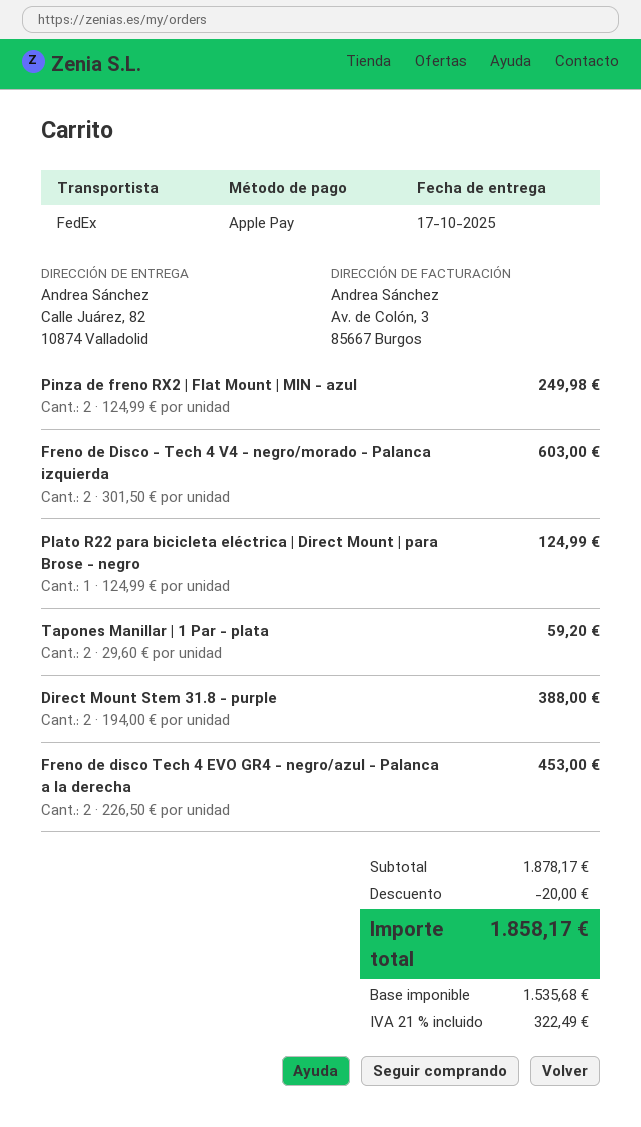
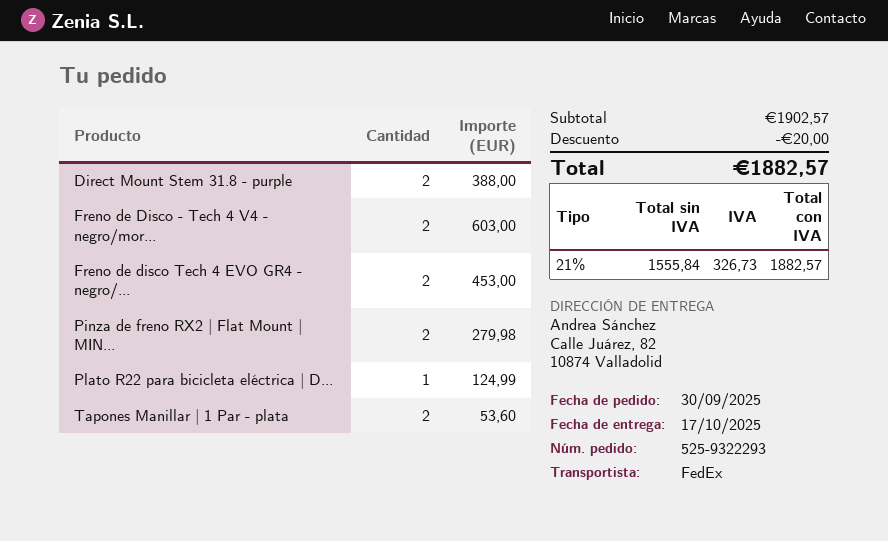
Pinza de freno RX2 | Flat Mount | MIN - azul: 2 for 249.98 -> 2 for 279.98
Tapones Manillar | 1 Par - plata: 2 for 59.20 -> 2 for 53.60
subtotal: 1878.17 -> 1902.57
net: 1535.68 -> 1555.84
tax: 21% = 322.49 -> 21% = 326.73
total: 1858.17 -> 1882.57

